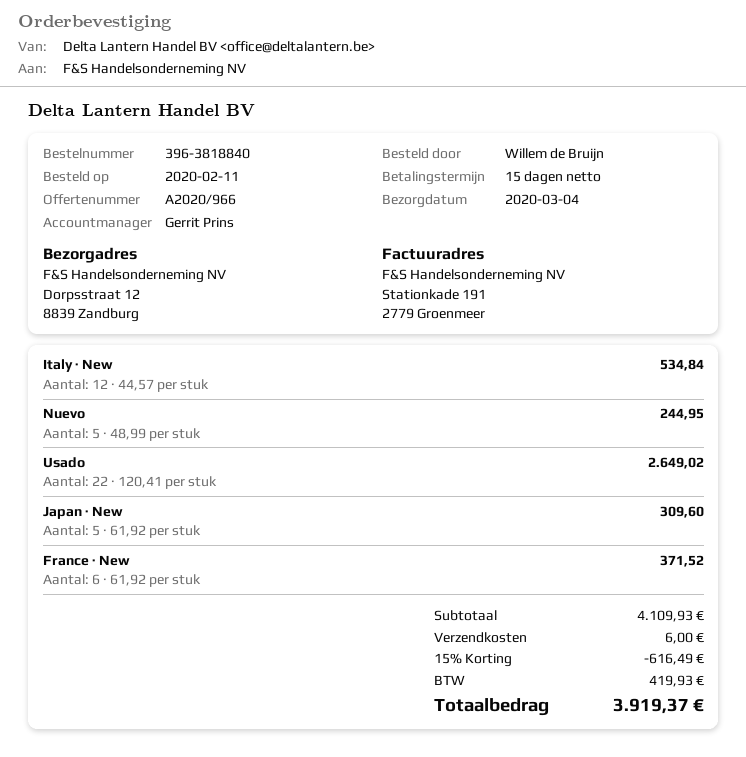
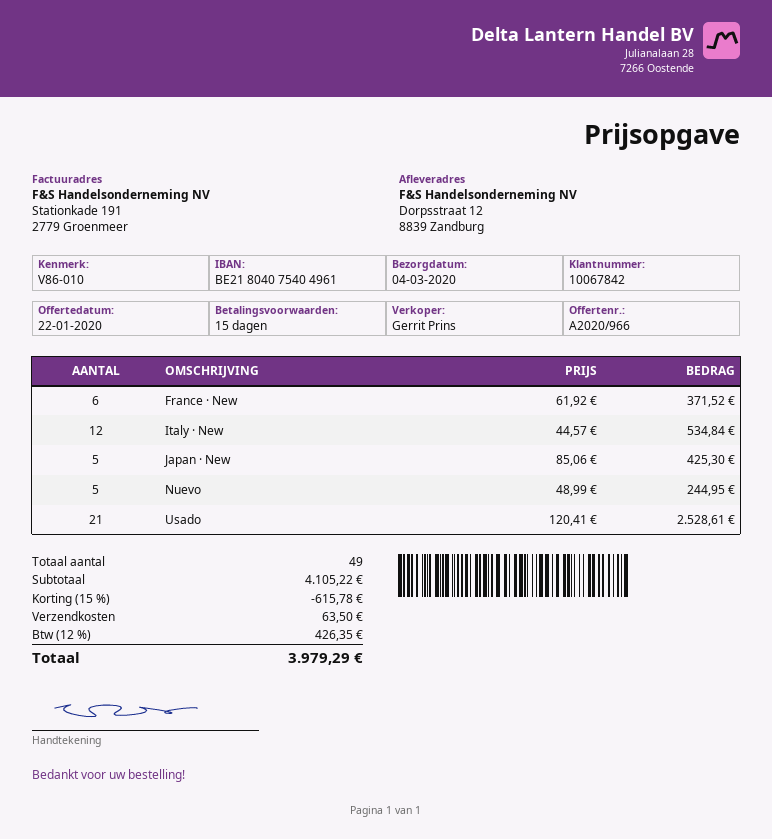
Usado: 22 x 120.41 = 2649.02 -> 21 x 120.41 = 2528.61
Japan · New: 5 x 61.92 = 309.60 -> 5 x 85.06 = 425.30
subtotal: 4109.93 -> 4105.22
discount: 15% = 616.49 -> 15% = 615.78
shipping: 6.00 -> 63.50
tax: 419.93 -> 426.35
total: 3919.37 -> 3979.29

